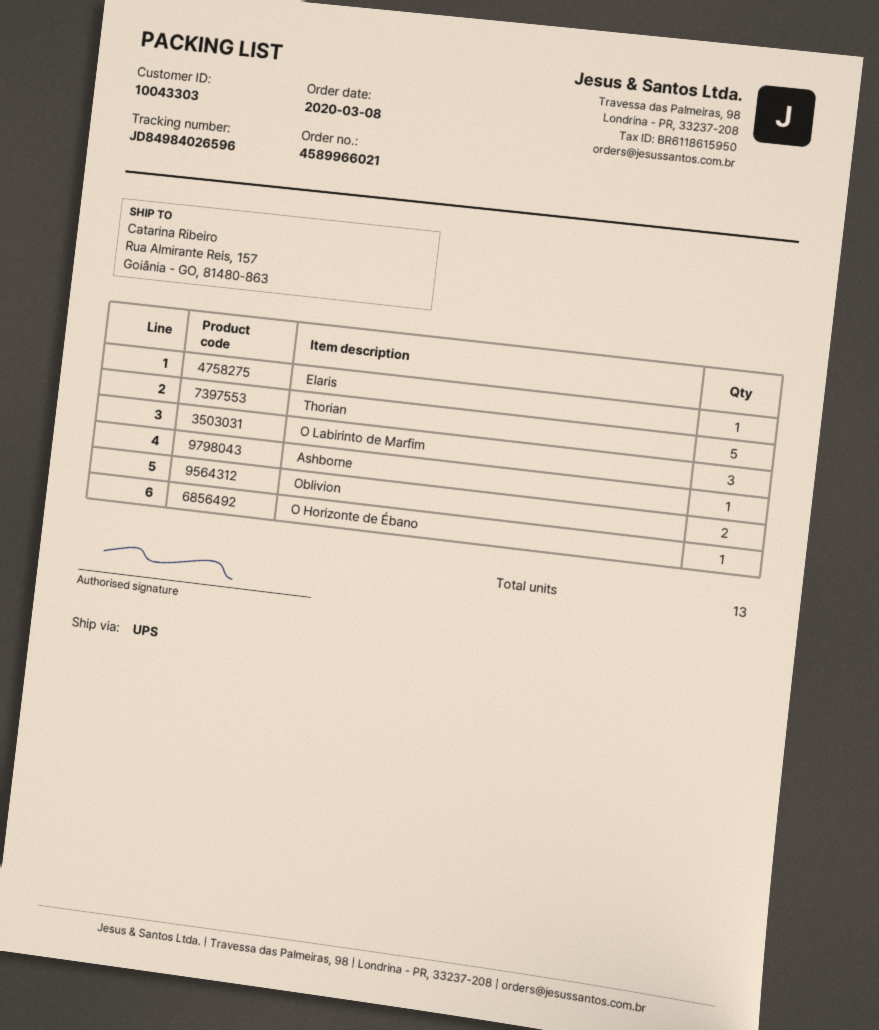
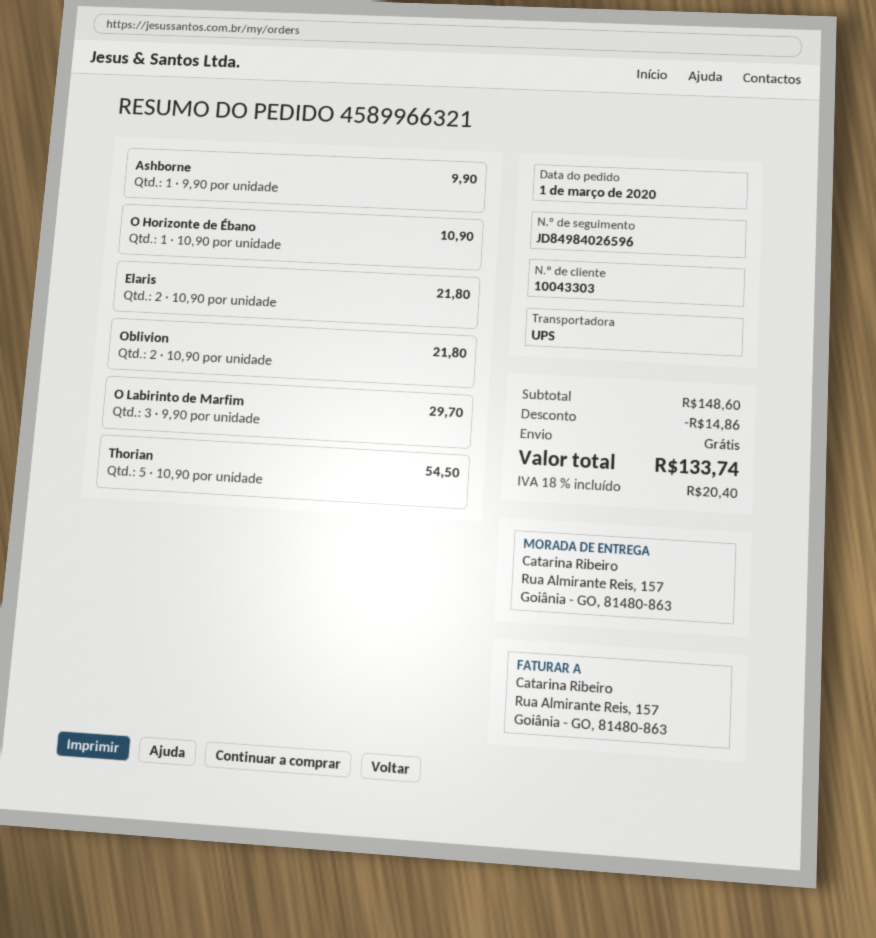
order number: 4589966021 -> 4589966321
order date: 2020-03-08 -> 2020-03-01
Elaris: 1 -> 2

